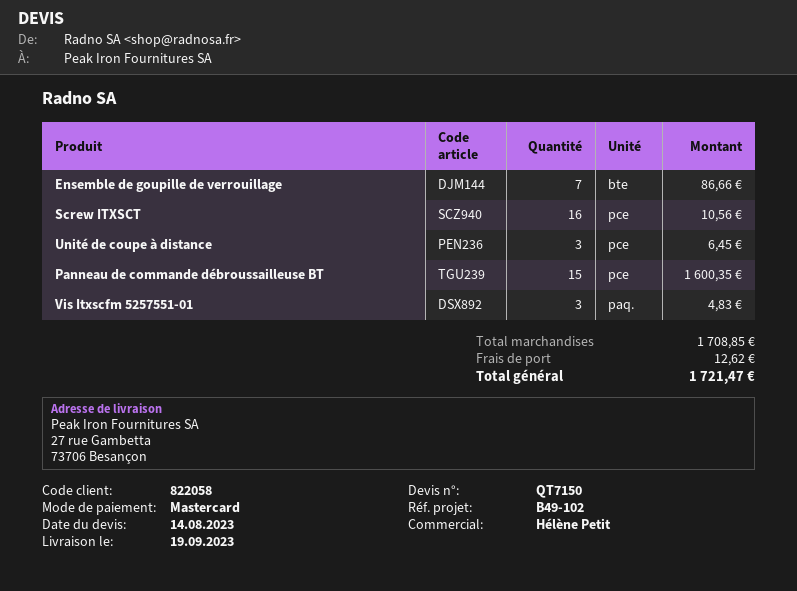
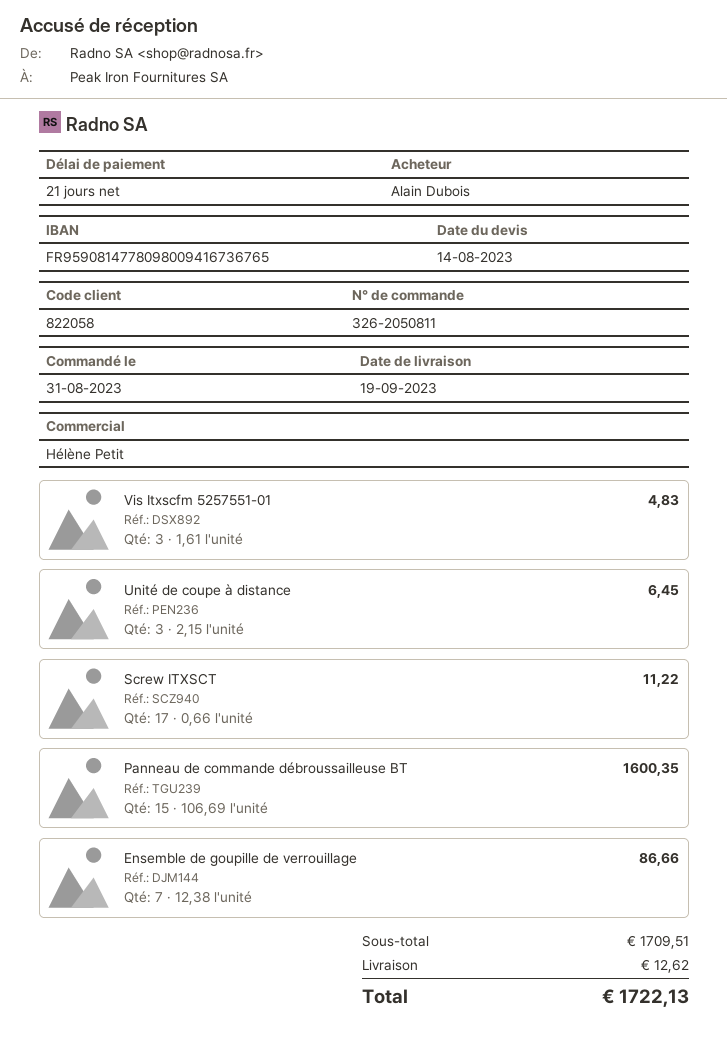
Screw ITXSCT: 16 for 10.56 -> 17 for 11.22
subtotal: 1708.85 -> 1709.51
total: 1721.47 -> 1722.13

